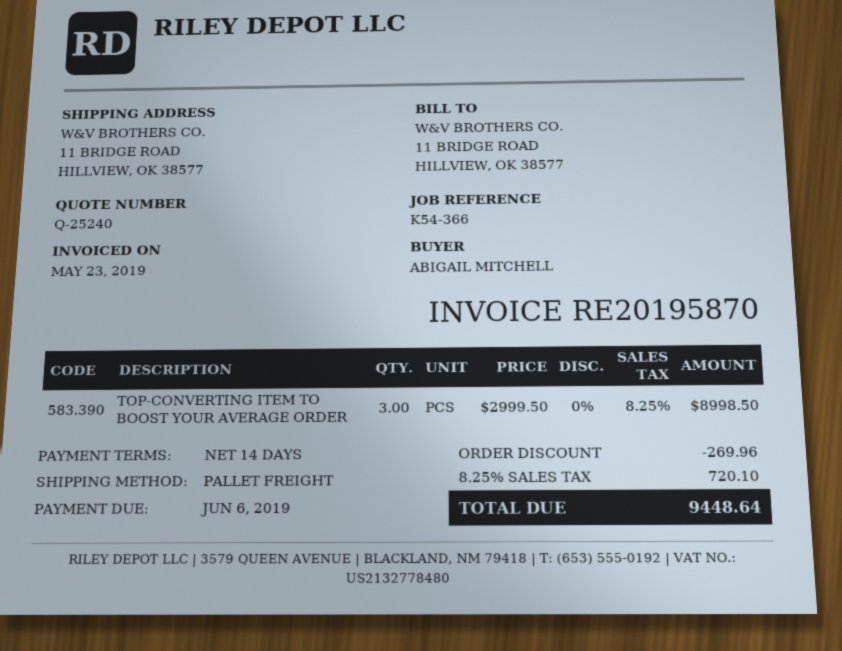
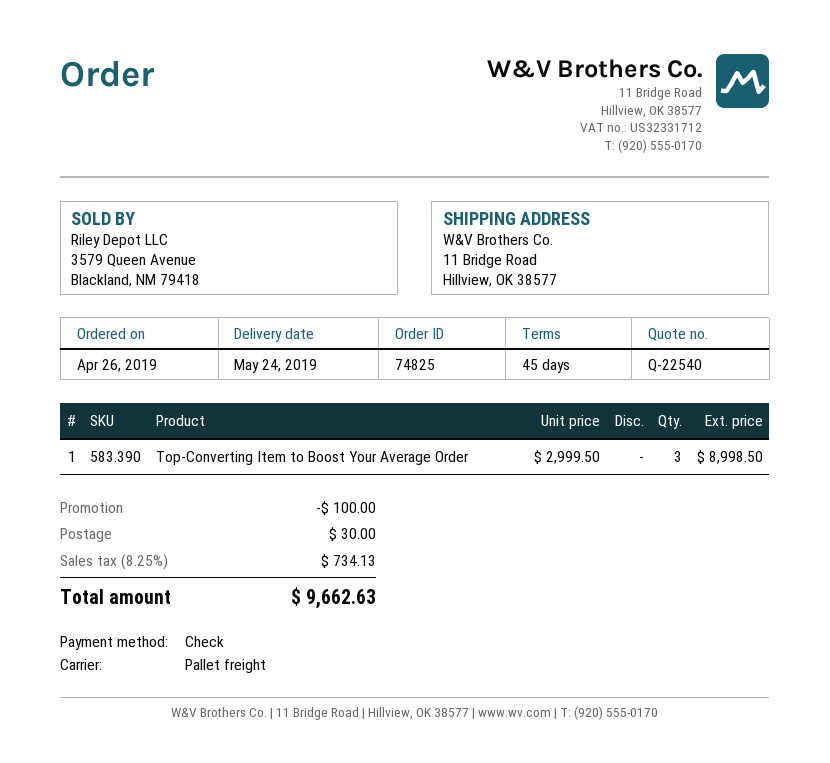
quote number: Q-25240 -> Q-22540
payment terms: 14 days -> 45 days
discount: 269.96 -> 100.00
shipping: none -> 30.00
tax: 8.25% = 720.10 -> 8.25% = 734.13
total: 9448.64 -> 9662.63

